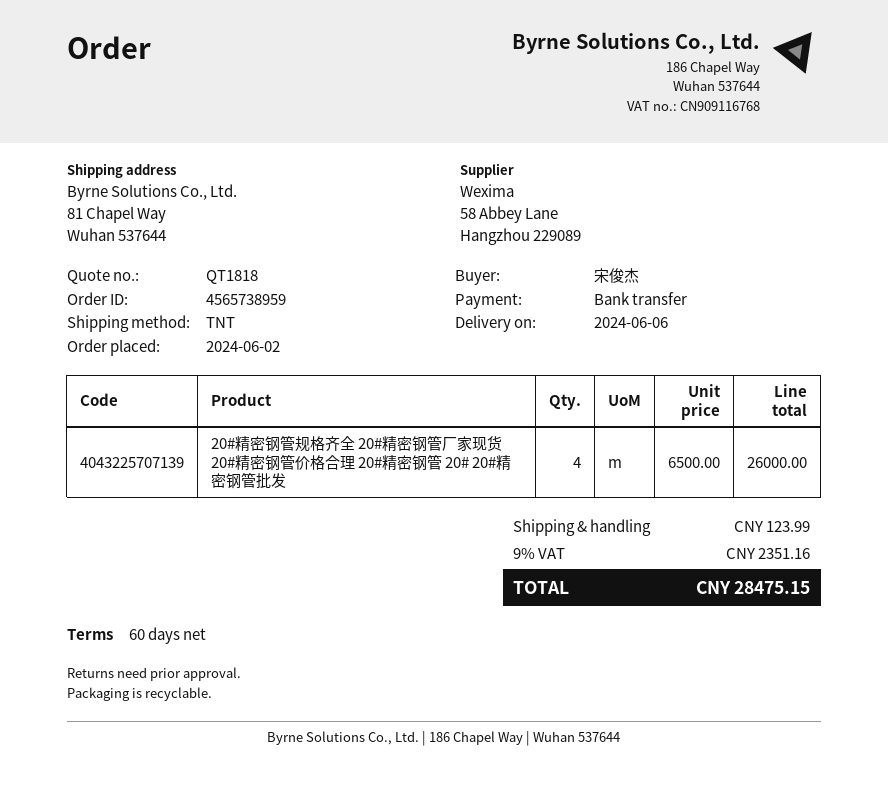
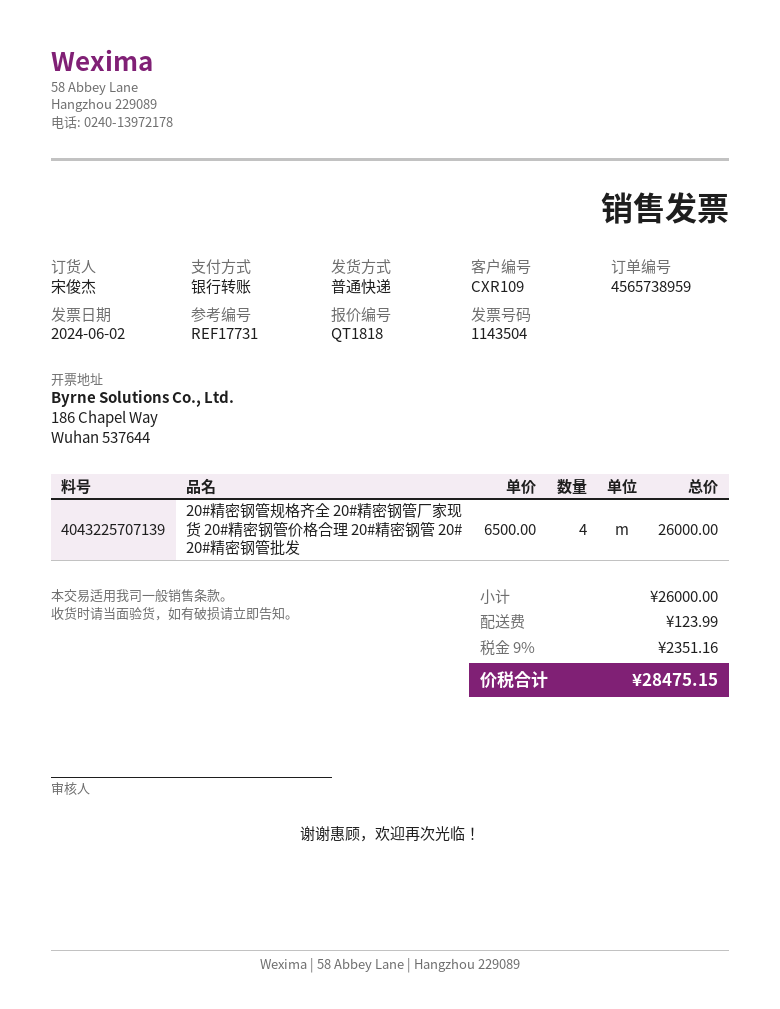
shipping method: TNT -> standard

